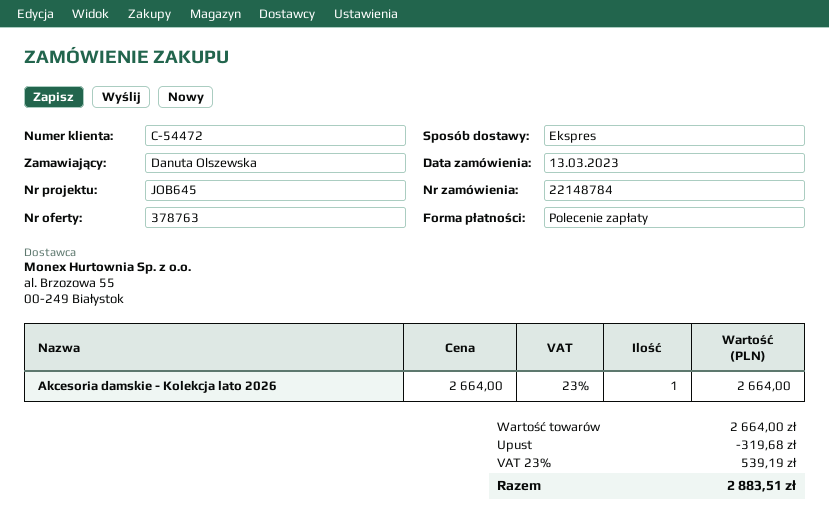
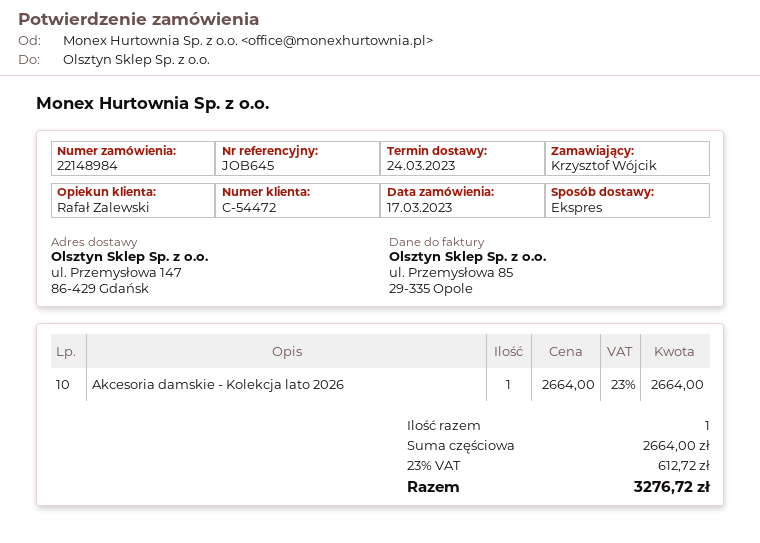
order number: 22148784 -> 22148984
order date: 2023-03-13 -> 2023-03-17
ordered by: Danuta Olszewska -> Krzysztof Wójcik
discount: 319.68 -> none
tax: 23% = 539.19 -> 23% = 612.72
total: 2883.51 -> 3276.72

